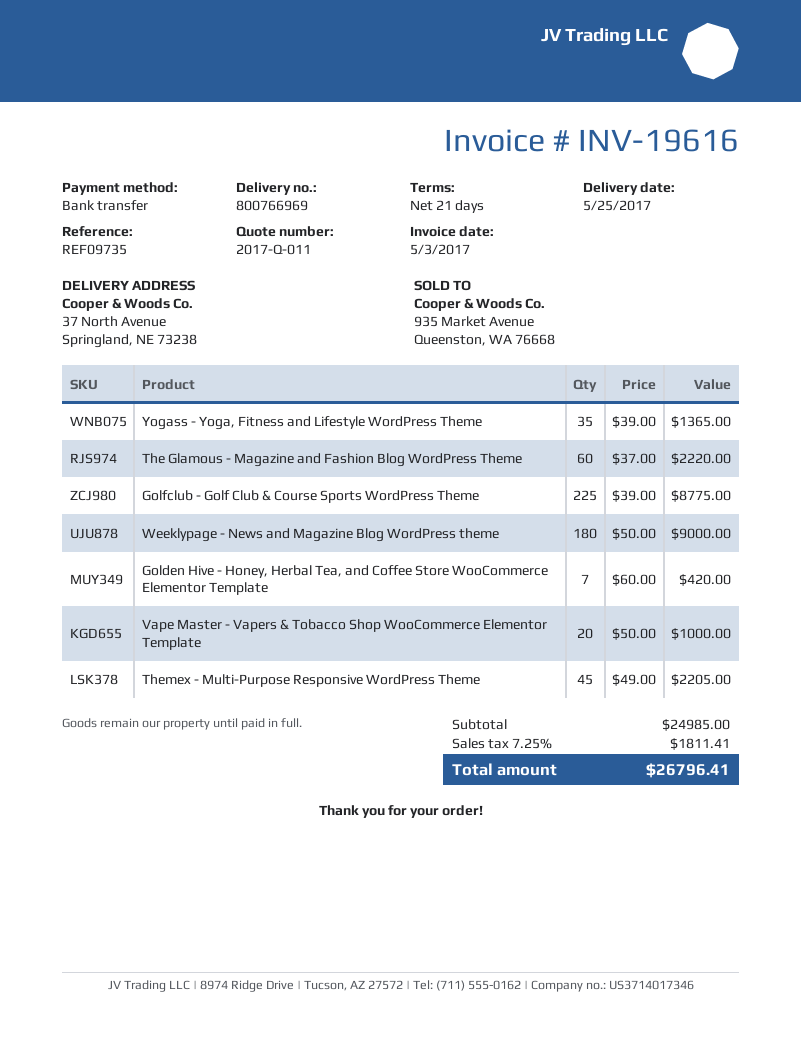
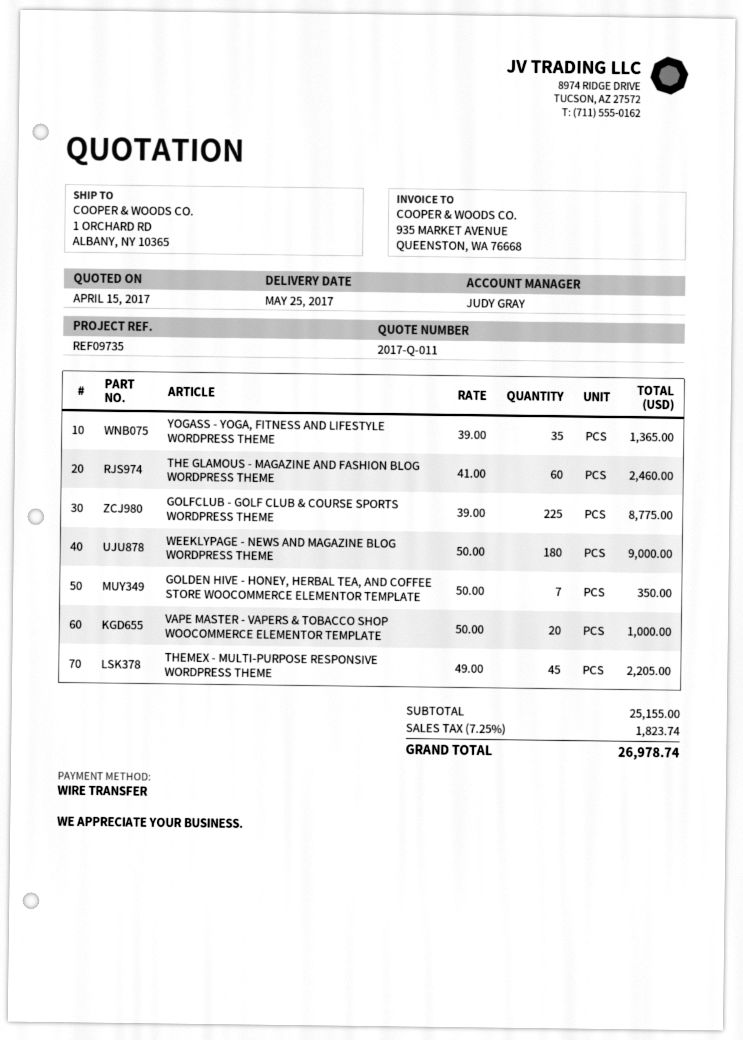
ship to: 37 North Avenue, Springland, NE 73238 -> 1 ORCHARD RD, ALBANY, NY 10365
The Glamous - Magazine and Fashion Blog WordPress Theme: 60 x 37.00 = 2220.00 -> 60 x 41.00 = 2460.00
Golden Hive - Honey, Herbal Tea, and Coffee Store WooCommerce Elementor Template: 7 x 60.00 = 420.00 -> 7 x 50.00 = 350.00
subtotal: 24985.00 -> 25155.00
tax: 7.25% = 1811.41 -> 7.25% = 1823.74
total: 26796.41 -> 26978.74

